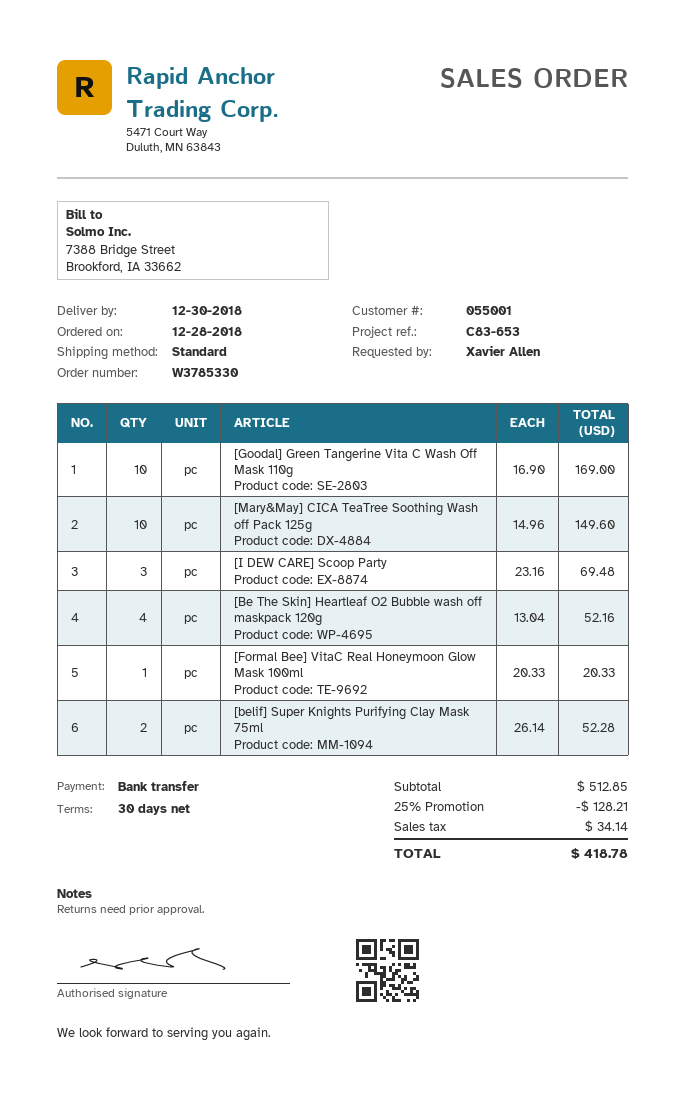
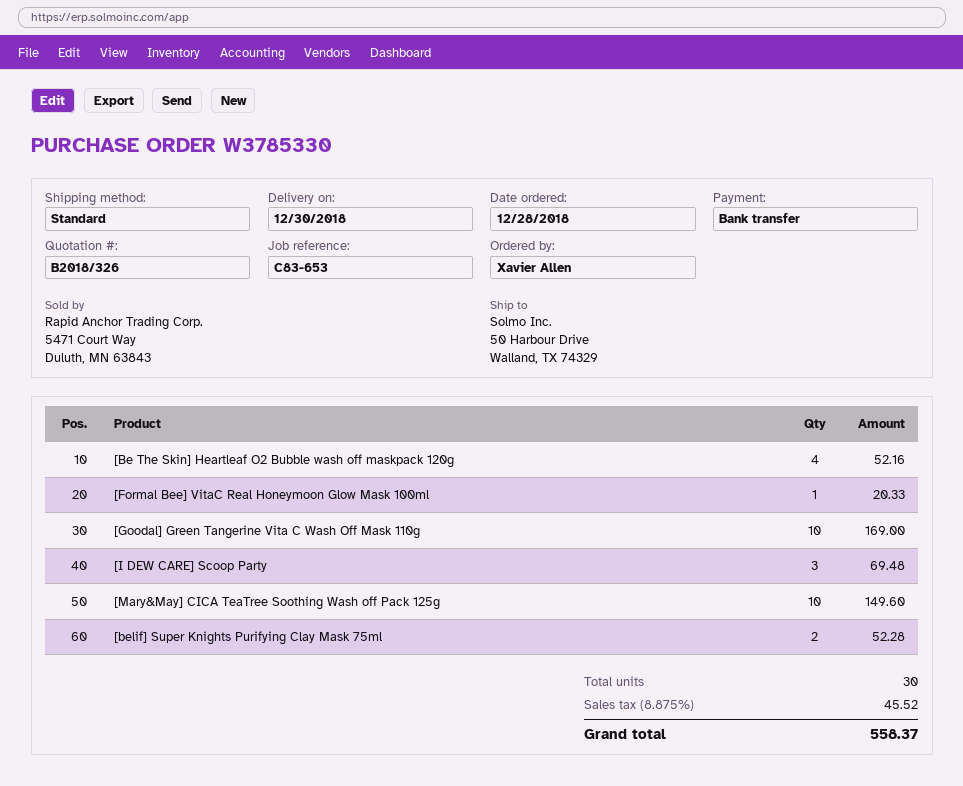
discount: 25% = 128.21 -> none
tax: 34.14 -> 45.52
total: 418.78 -> 558.37

